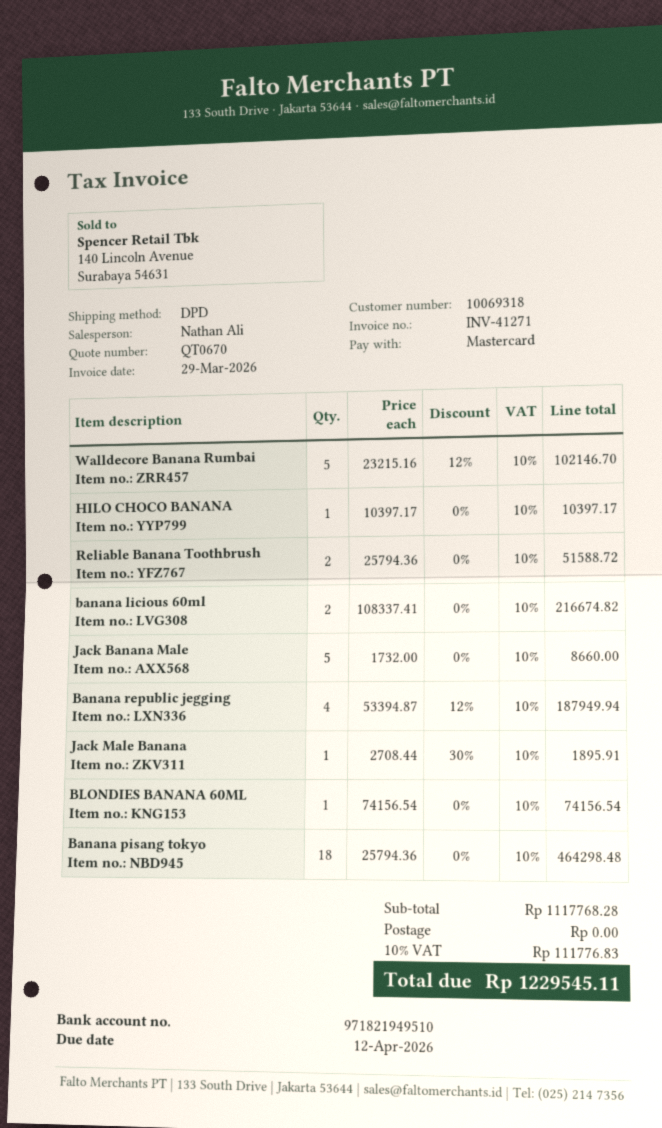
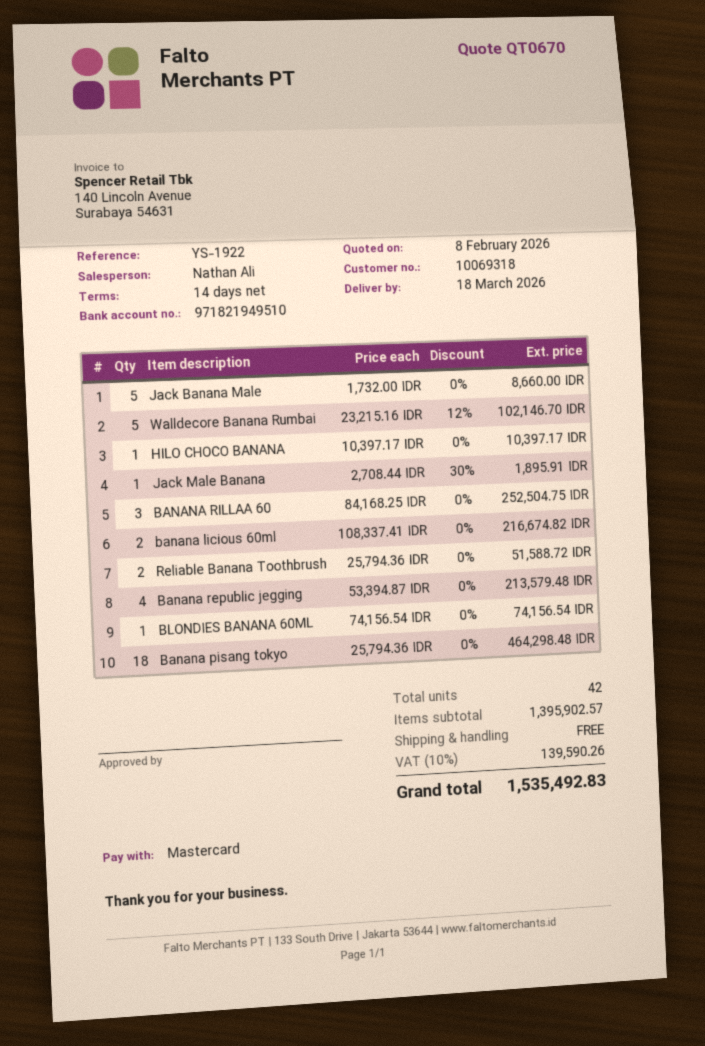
Banana republic jegging: 4 x 53394.87 - 12% = 187949.94 -> 4 x 53394.87 = 213579.48
BANANA RILLAA 60: none -> 3 x 84168.25 = 252504.75
subtotal: 1117768.28 -> 1395902.57
tax: 10% = 111776.83 -> 10% = 139590.26
total: 1229545.11 -> 1535492.83

